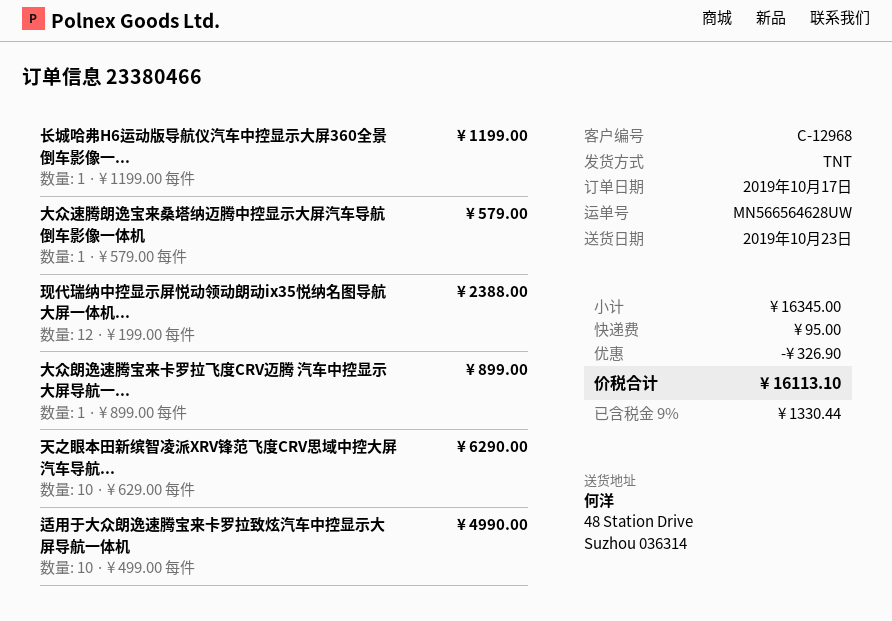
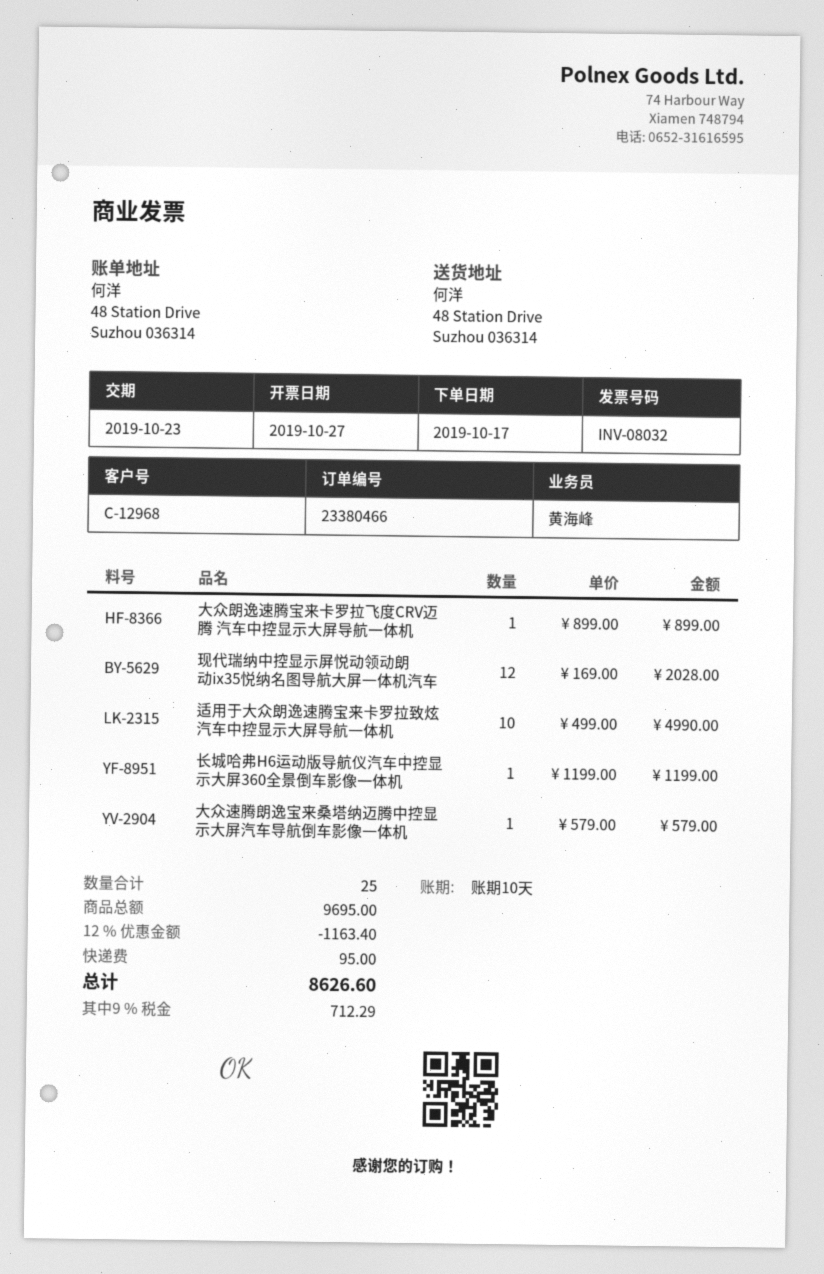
现代瑞纳中控显示屏悦动领动朗动ix35悦纳名图导航大屏一体机...: 12 x 199.00 = 2388.00 -> 12 x 169.00 = 2028.00
天之眼本田新缤智凌派XRV锋范飞度CRV思域中控大屏汽车导航...: 10 x 629.00 = 6290.00 -> none
subtotal: 16345.00 -> 9695.00
discount: 326.90 -> 1163.40
tax: 9% = 1330.44 -> 9% = 712.29
total: 16113.10 -> 8626.60

